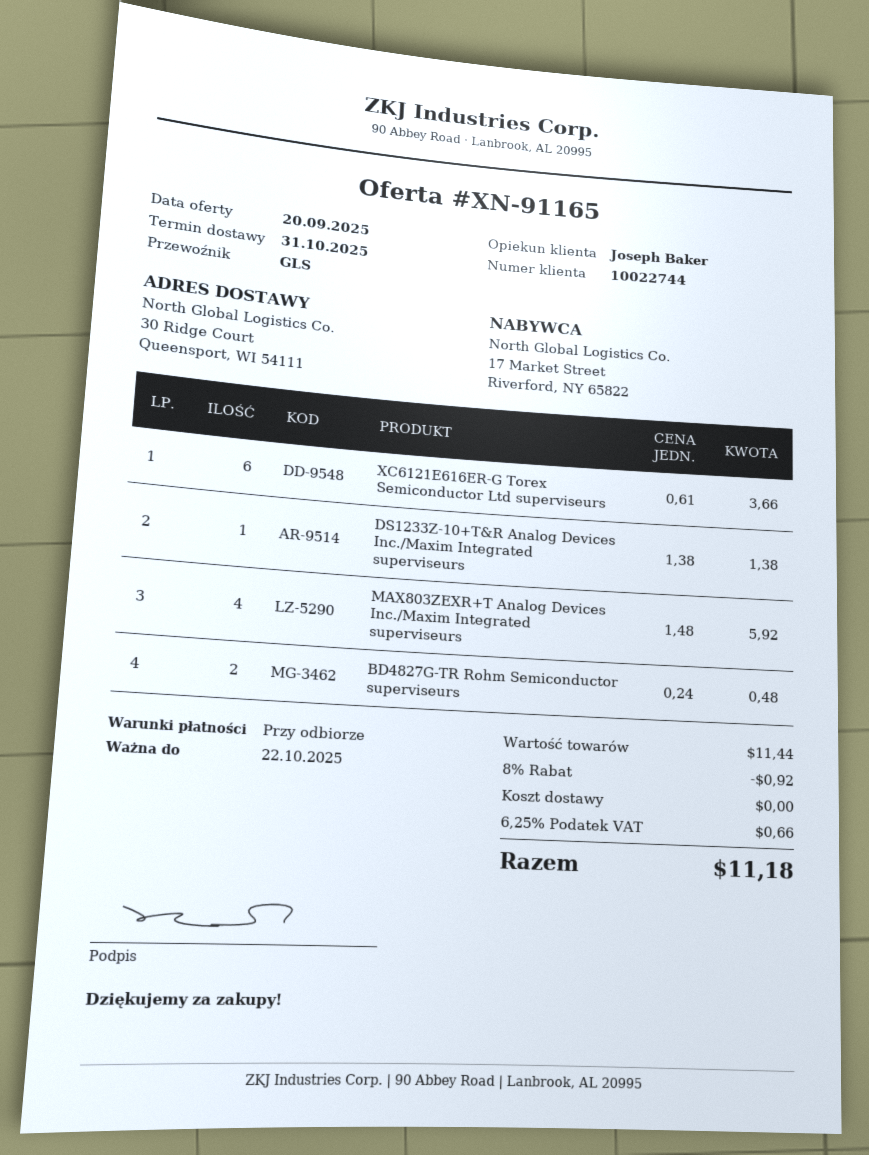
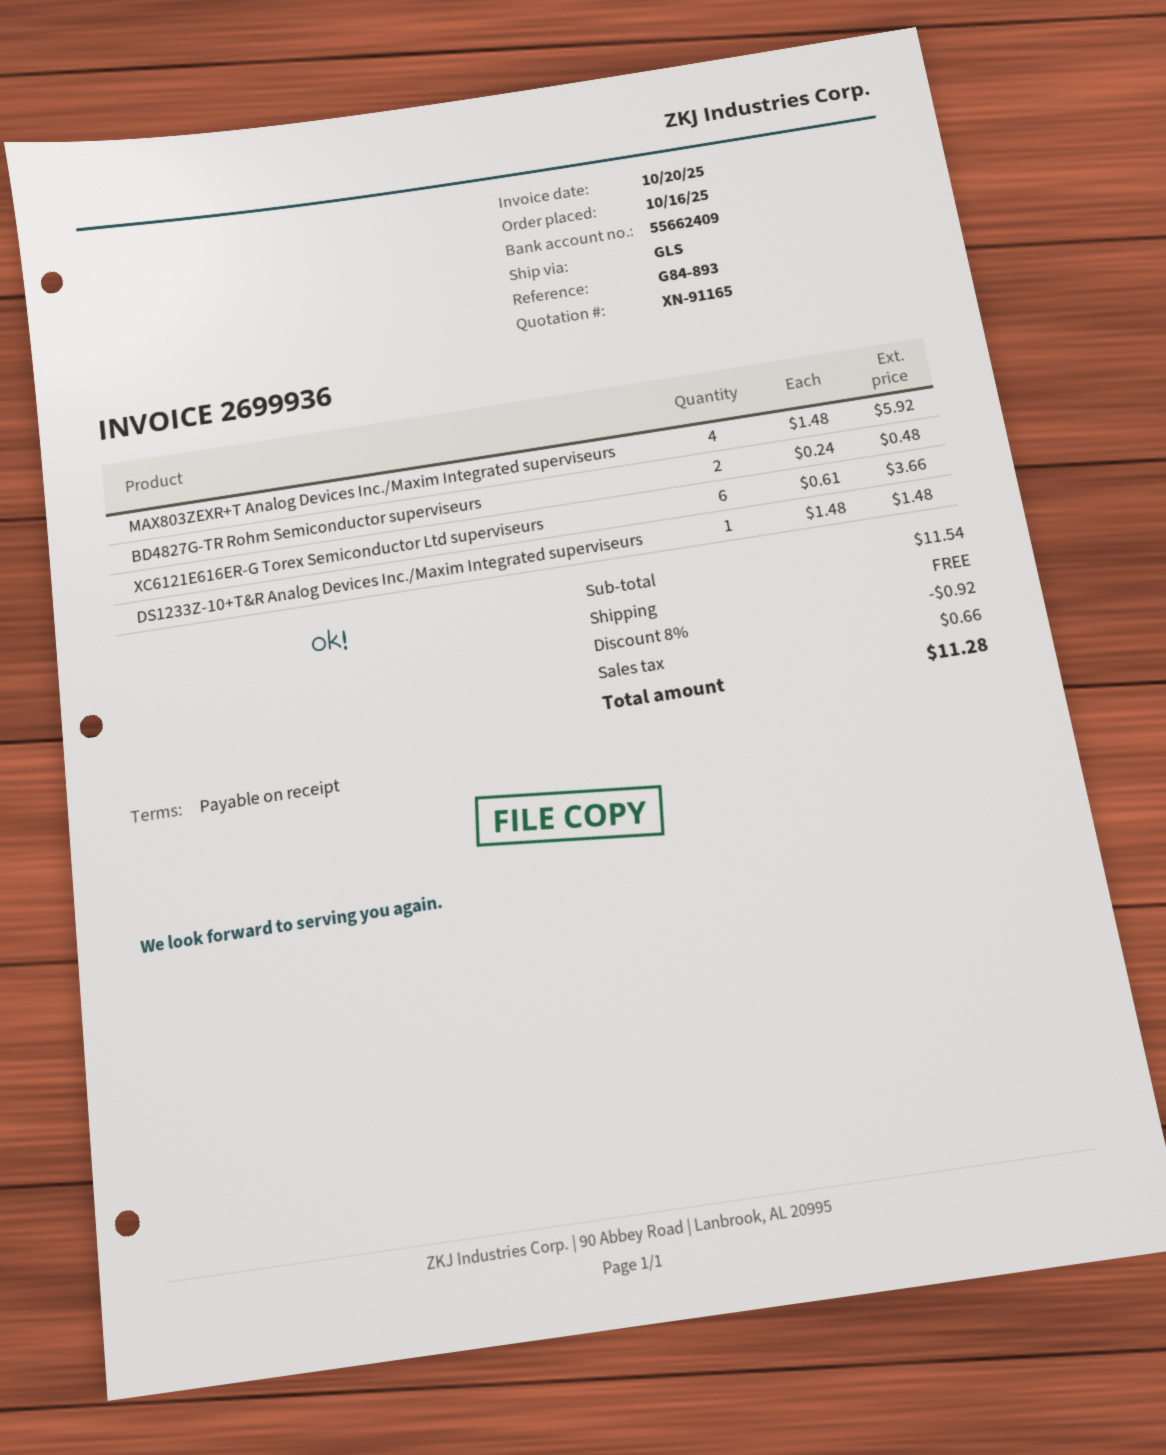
DS1233Z-10+T&R Analog Devices Inc./Maxim Integrated superviseurs: 1 x 1.38 = 1.38 -> 1 x 1.48 = 1.48
subtotal: 11.44 -> 11.54
total: 11.18 -> 11.28

